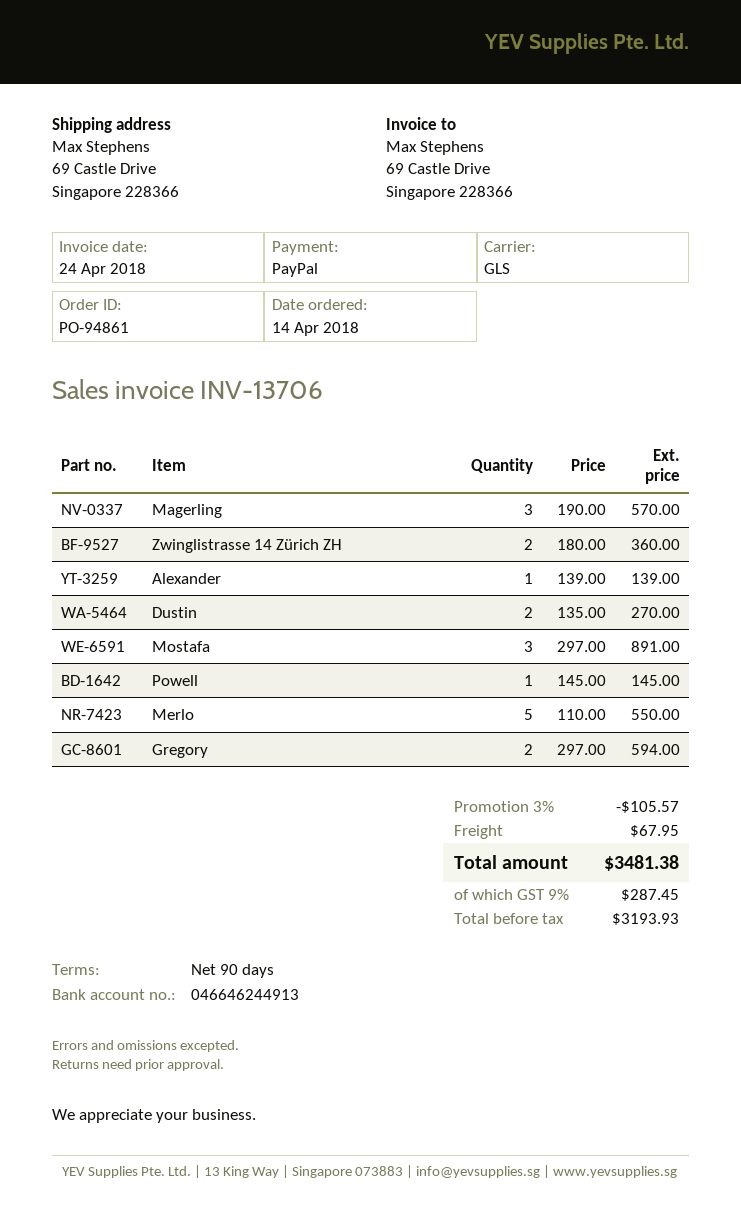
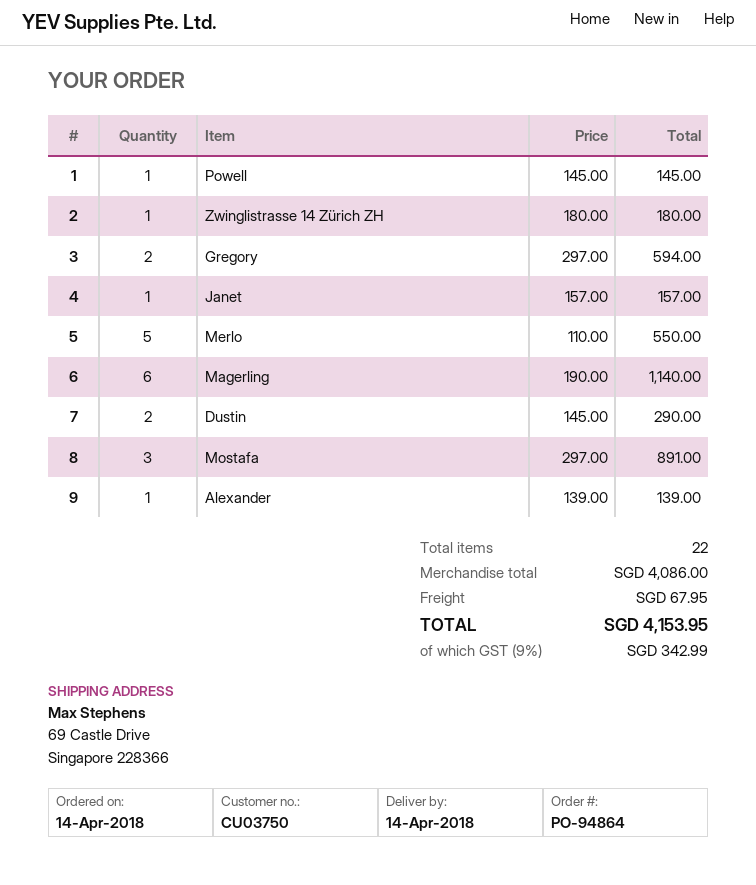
order number: PO-94861 -> PO-94864
Magerling: 3 x 190.00 = 570.00 -> 6 x 190.00 = 1140.00
Zwinglistrasse 14 Zürich ZH: 2 x 180.00 = 360.00 -> 1 x 180.00 = 180.00
Dustin: 2 x 135.00 = 270.00 -> 2 x 145.00 = 290.00
Janet: none -> 1 x 157.00 = 157.00
discount: 3% = 105.57 -> none
tax: 9% = 287.45 -> 9% = 342.99
total: 3481.38 -> 4153.95

